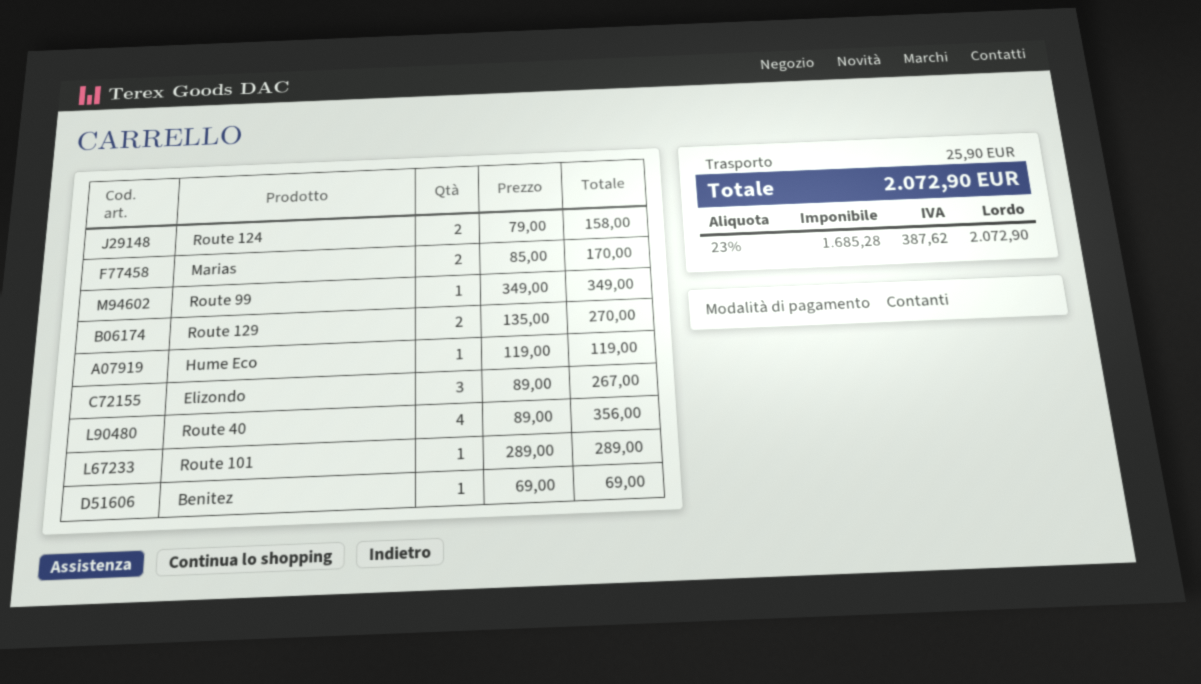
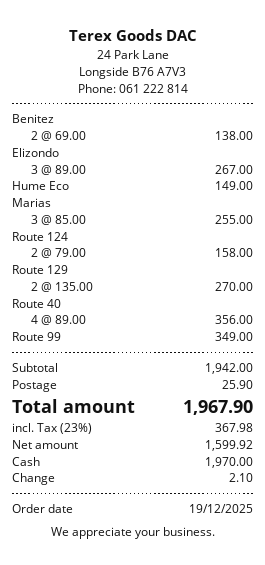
Marias: 2 x 85.00 = 170.00 -> 3 x 85.00 = 255.00
Hume Eco: 1 x 119.00 = 119.00 -> 1 x 149.00 = 149.00
Route 101: 1 x 289.00 = 289.00 -> none
Benitez: 1 x 69.00 = 69.00 -> 2 x 69.00 = 138.00
net: 1685.28 -> 1599.92
tax: 23% = 387.62 -> 23% = 367.98
total: 2072.90 -> 1967.90

